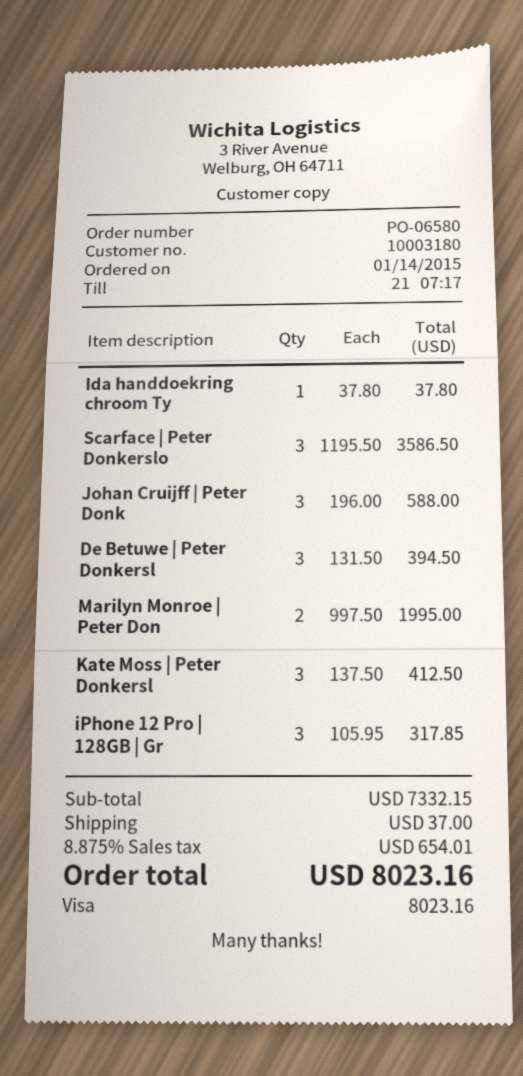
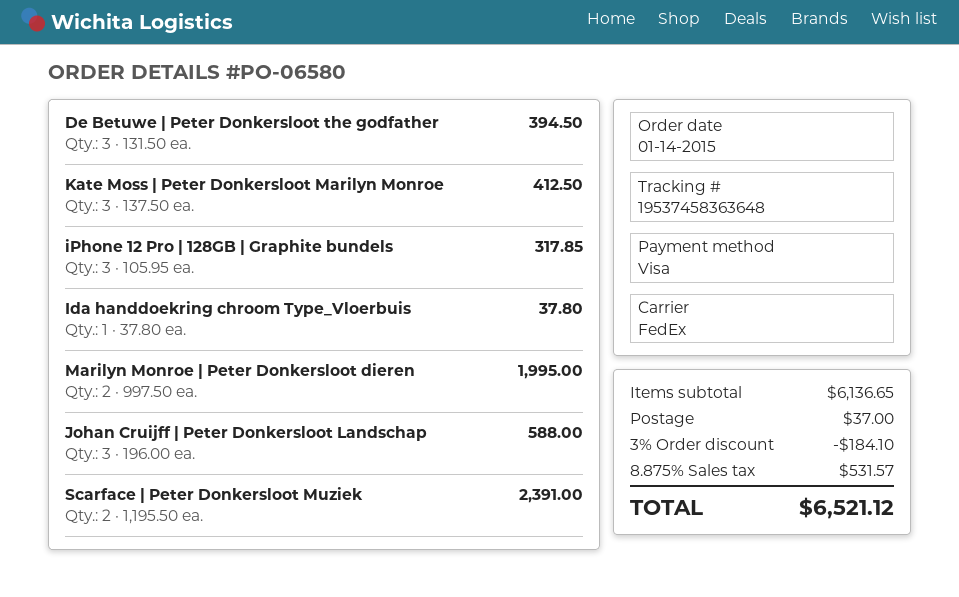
Scarface | Peter Donkerslo: 3 x 1195.50 = 3586.50 -> 2 x 1195.50 = 2391.00
subtotal: 7332.15 -> 6136.65
discount: none -> 3% = 184.10
tax: 8.875% = 654.01 -> 8.875% = 531.57
total: 8023.16 -> 6521.12

